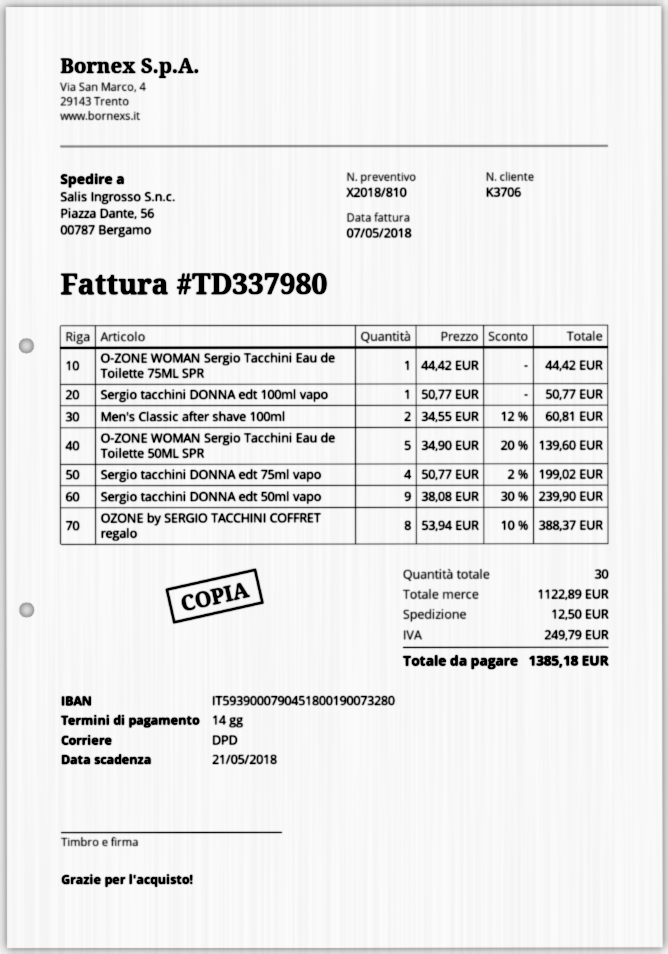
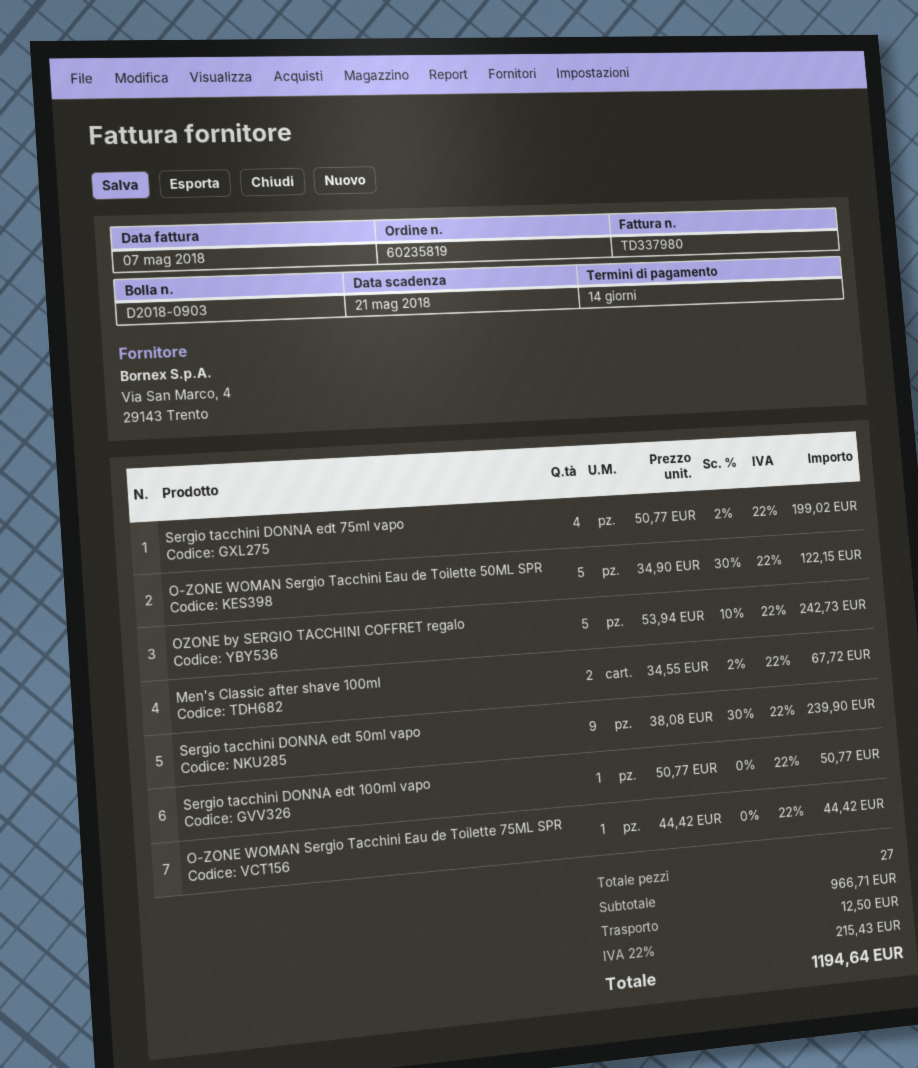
Men's Classic after shave 100ml: 2 x 34.55 - 12% = 60.81 -> 2 x 34.55 - 2% = 67.72
O-ZONE WOMAN Sergio Tacchini Eau de Toilette 50ML SPR: 5 x 34.90 - 20% = 139.60 -> 5 x 34.90 - 30% = 122.15
OZONE by SERGIO TACCHINI COFFRET regalo: 8 x 53.94 - 10% = 388.37 -> 5 x 53.94 - 10% = 242.73
total quantity: 30 -> 27
subtotal: 1122.89 -> 966.71
tax: 249.79 -> 215.43
total: 1385.18 -> 1194.64

